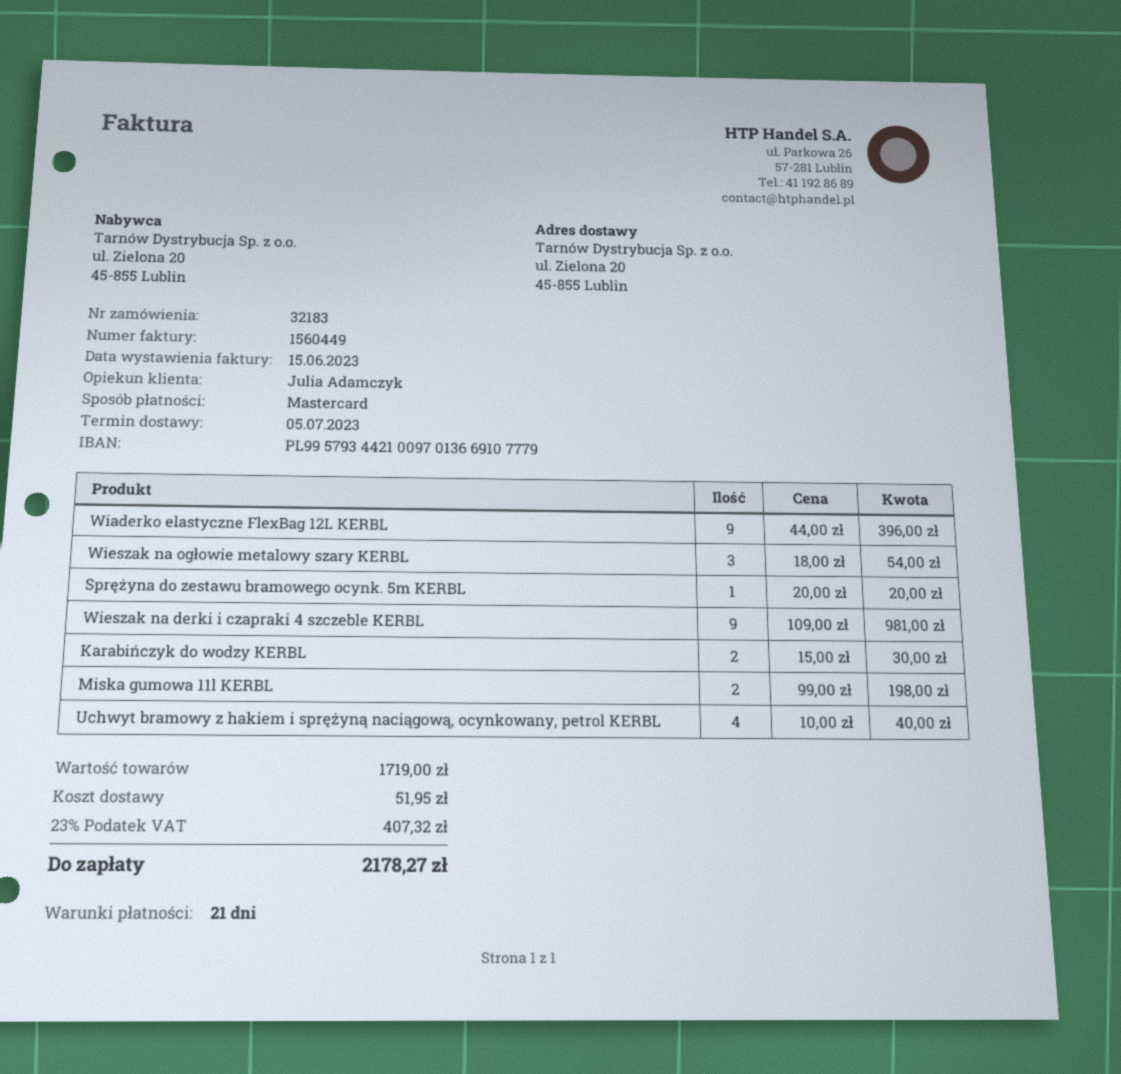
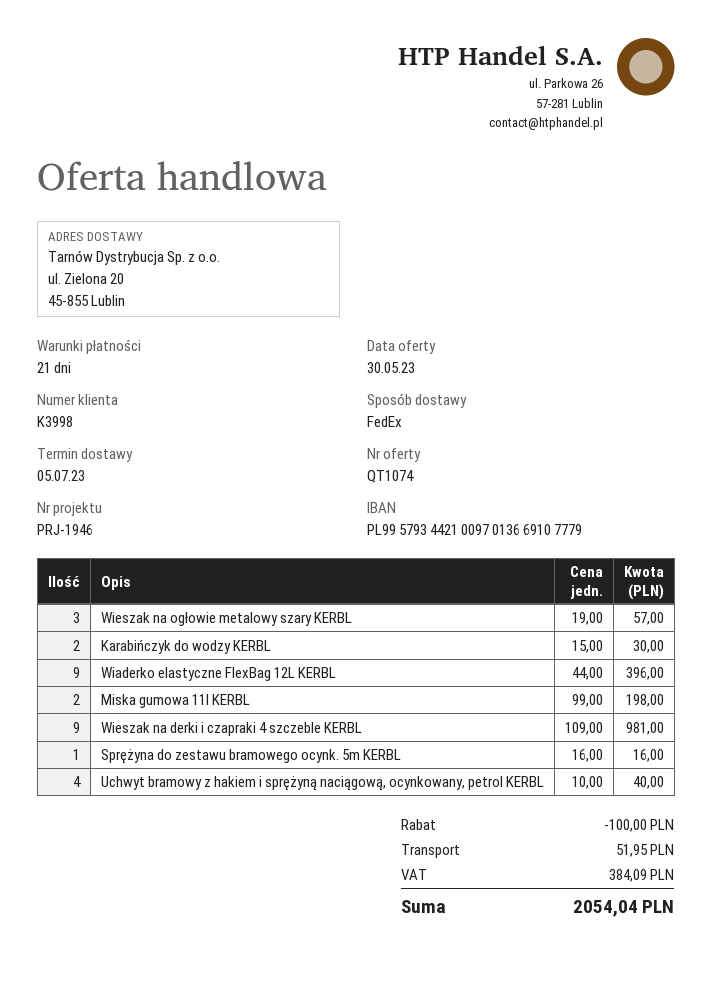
Wieszak na ogłowie metalowy szary KERBL: 3 x 18.00 = 54.00 -> 3 x 19.00 = 57.00
Sprężyna do zestawu bramowego ocynk. 5m KERBL: 1 x 20.00 = 20.00 -> 1 x 16.00 = 16.00
discount: none -> 100.00
tax: 407.32 -> 384.09
total: 2178.27 -> 2054.04

